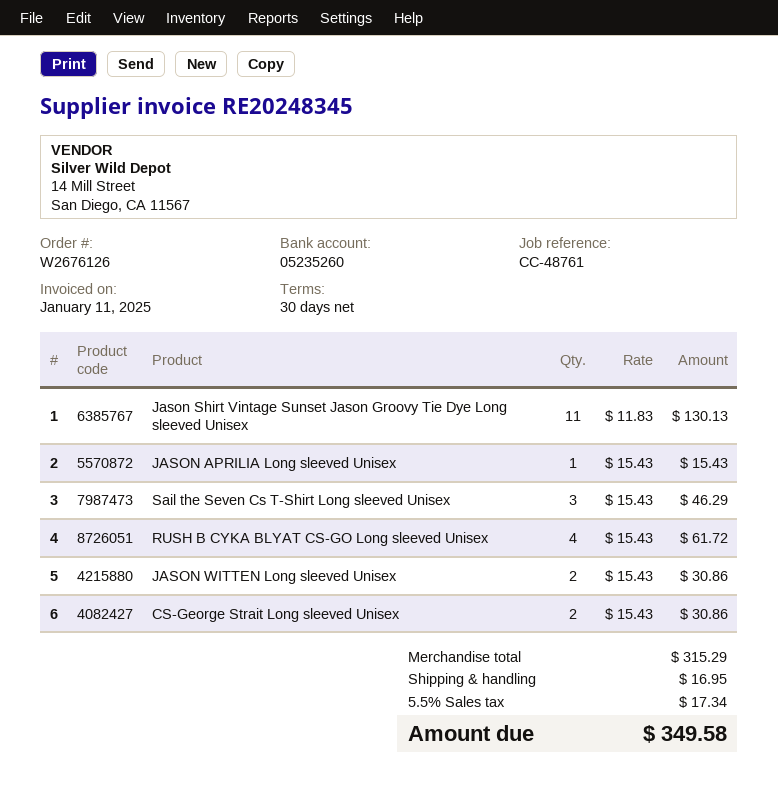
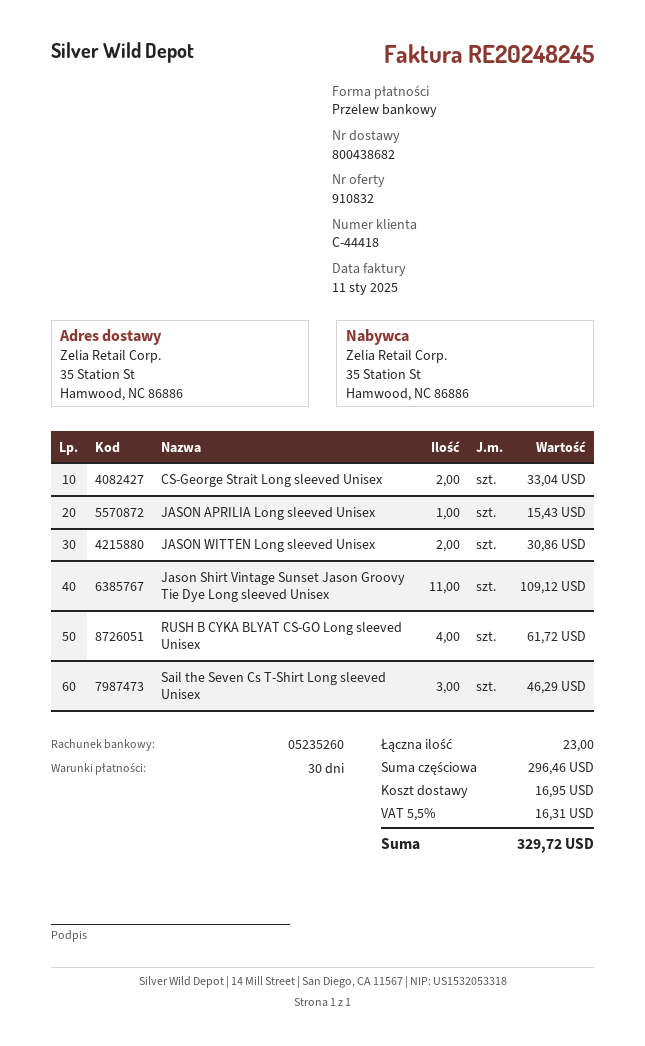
invoice number: RE20248345 -> RE20248245
Jason Shirt Vintage Sunset Jason Groovy Tie Dye Long sleeved Unisex: 11 for 130.13 -> 11 for 109.12
CS-George Strait Long sleeved Unisex: 2 for 30.86 -> 2 for 33.04
subtotal: 315.29 -> 296.46
tax: 5.5% = 17.34 -> 5.5% = 16.31
total: 349.58 -> 329.72

